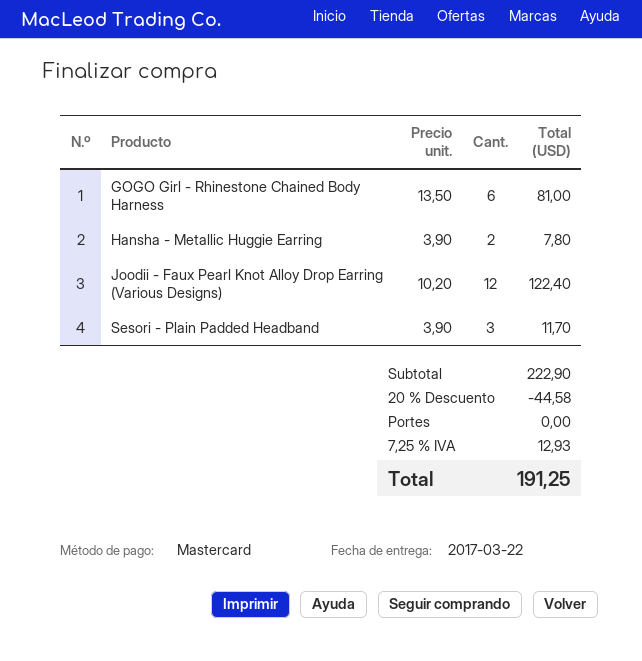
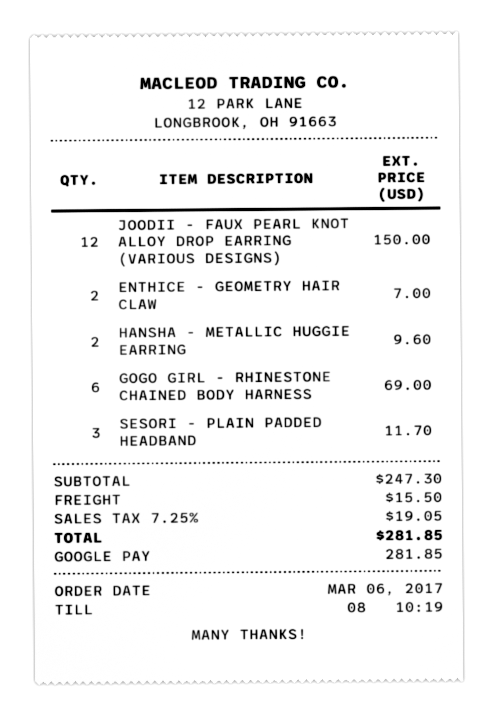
payment method: Mastercard -> Google Pay
GOGO Girl - Rhinestone Chained Body Harness: 6 for 81.00 -> 6 for 69.00
Hansha - Metallic Huggie Earring: 2 for 7.80 -> 2 for 9.60
Joodii - Faux Pearl Knot Alloy Drop Earring (Various Designs): 12 for 122.40 -> 12 for 150.00
ENTHICE - GEOMETRY HAIR CLAW: none -> 2 for 7.00
subtotal: 222.90 -> 247.30
discount: 20% = 44.58 -> none
shipping: 0.00 -> 15.50
tax: 7.25% = 12.93 -> 7.25% = 19.05
total: 191.25 -> 281.85

